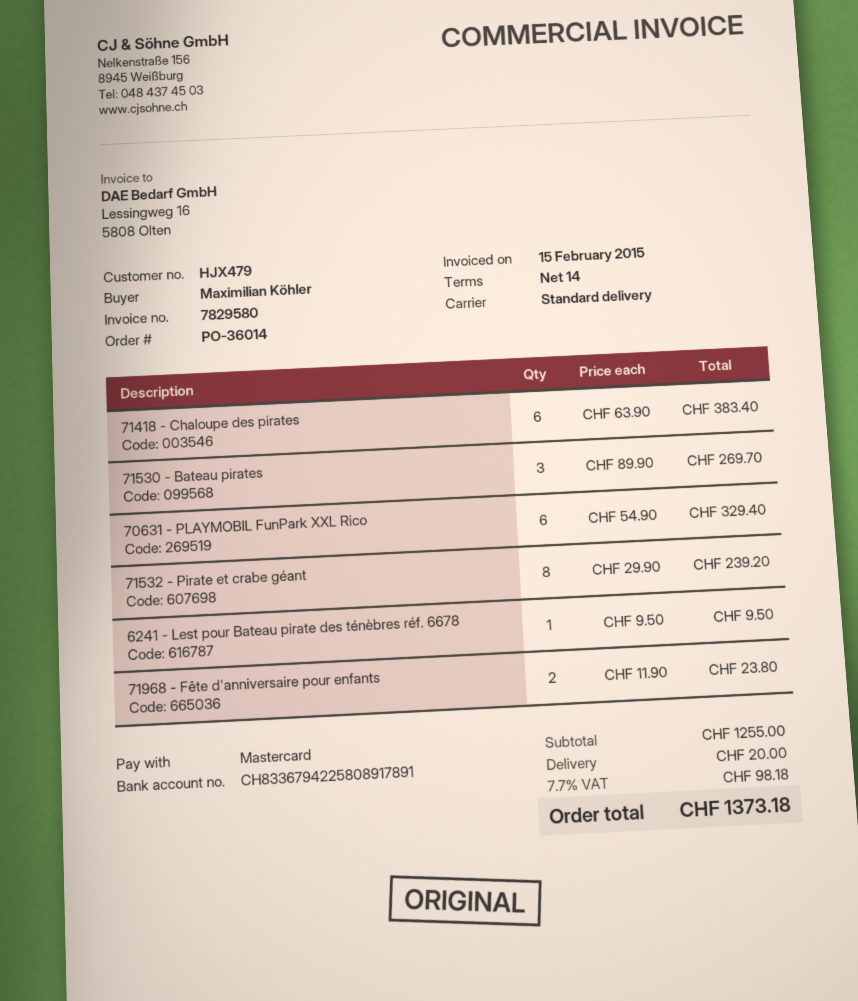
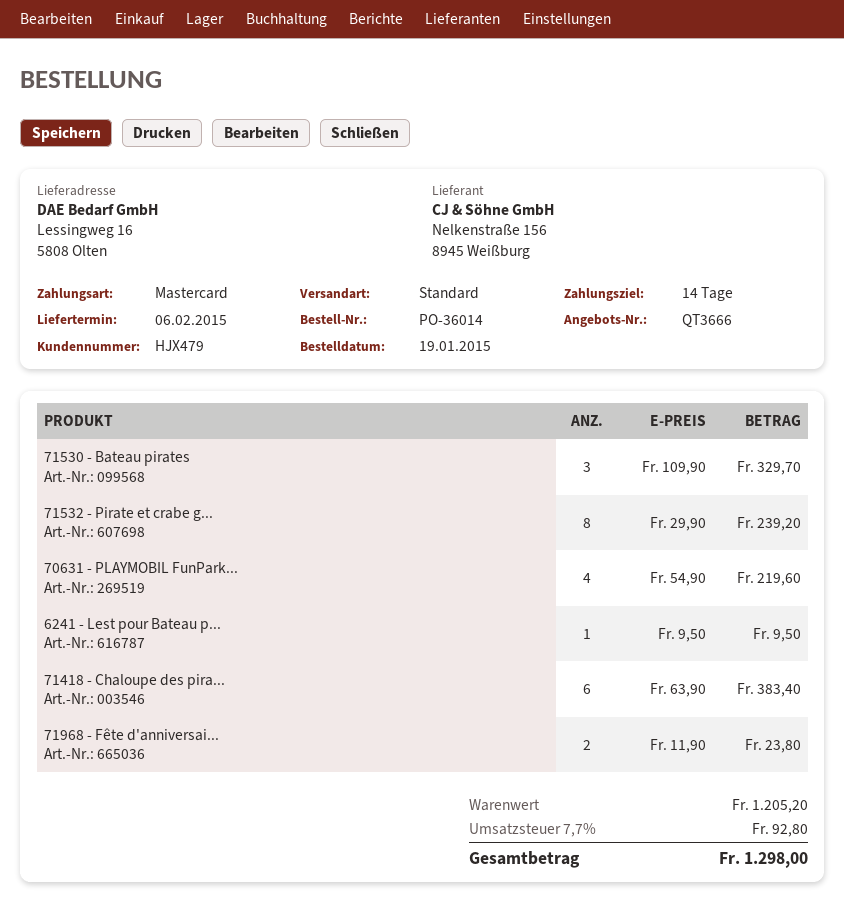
71530 - Bateau pirates: 3 x 89.90 = 269.70 -> 3 x 109.90 = 329.70
70631 - PLAYMOBIL FunPark XXL Rico: 6 x 54.90 = 329.40 -> 4 x 54.90 = 219.60
subtotal: 1255.00 -> 1205.20
shipping: 20.00 -> none
tax: 7.7% = 98.18 -> 7.7% = 92.80
total: 1373.18 -> 1298.00

